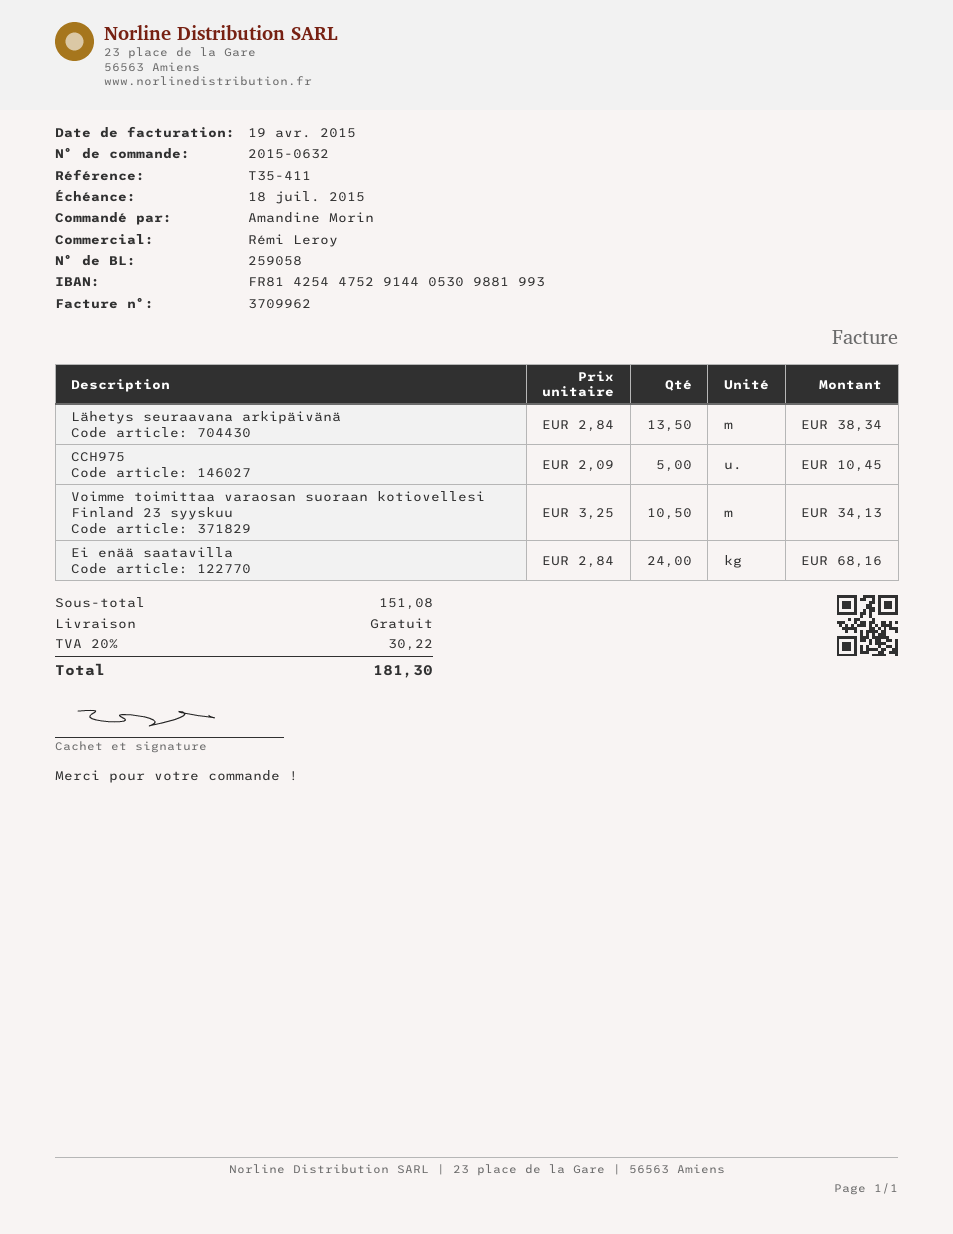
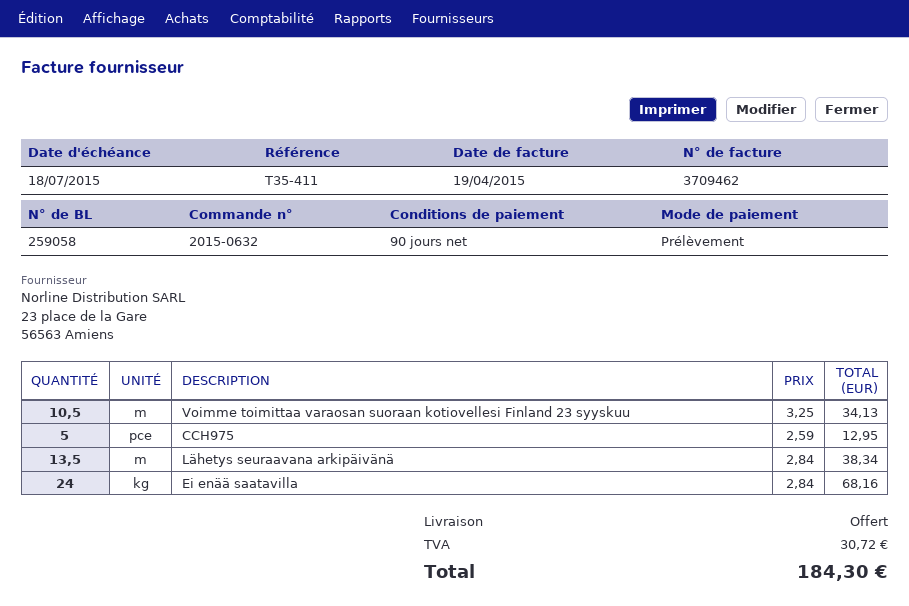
invoice number: 3709962 -> 3709462
CCH975: 5 x 2.09 = 10.45 -> 5 x 2.59 = 12.95
tax: 30.22 -> 30.72
total: 181.30 -> 184.30

